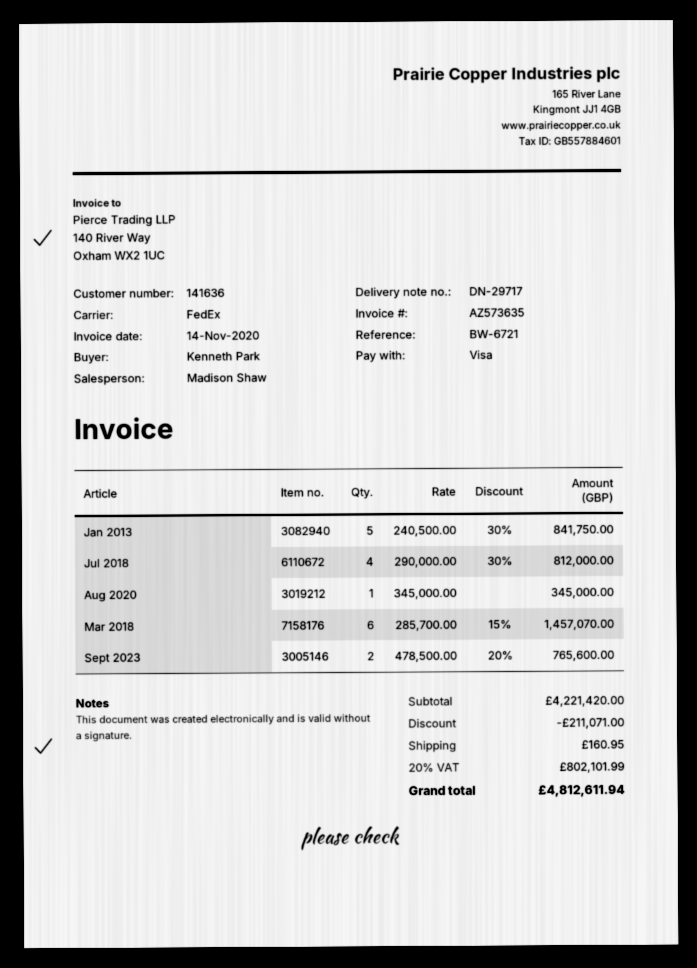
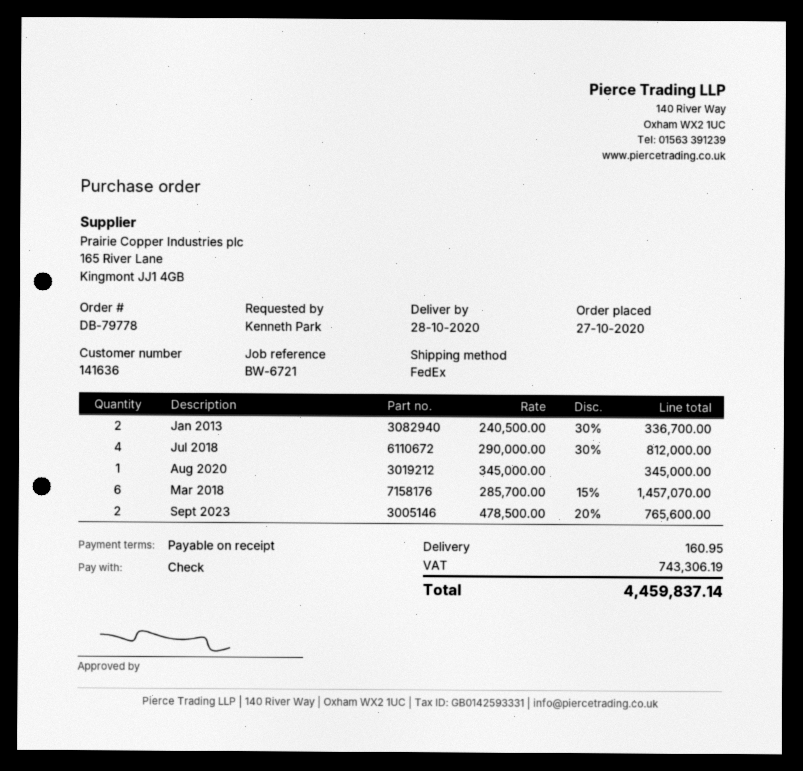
payment method: Visa -> cheque
Jan 2013: 5 x 240500.00 - 30% = 841750.00 -> 2 x 240500.00 - 30% = 336700.00
discount: 211071.00 -> none
tax: 802101.99 -> 743306.19
total: 4812611.94 -> 4459837.14

